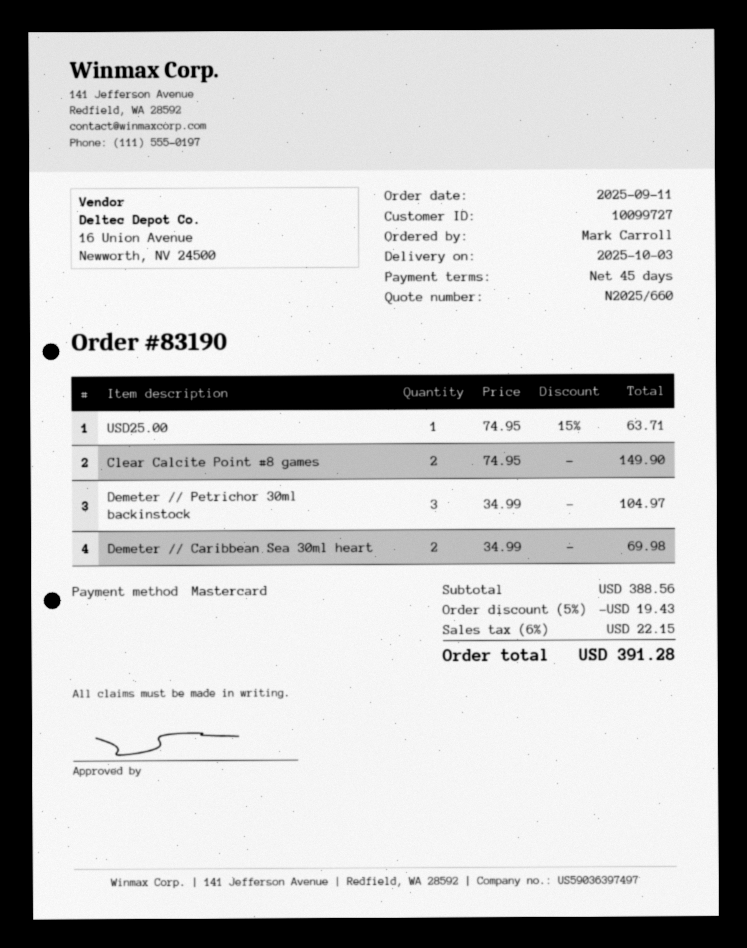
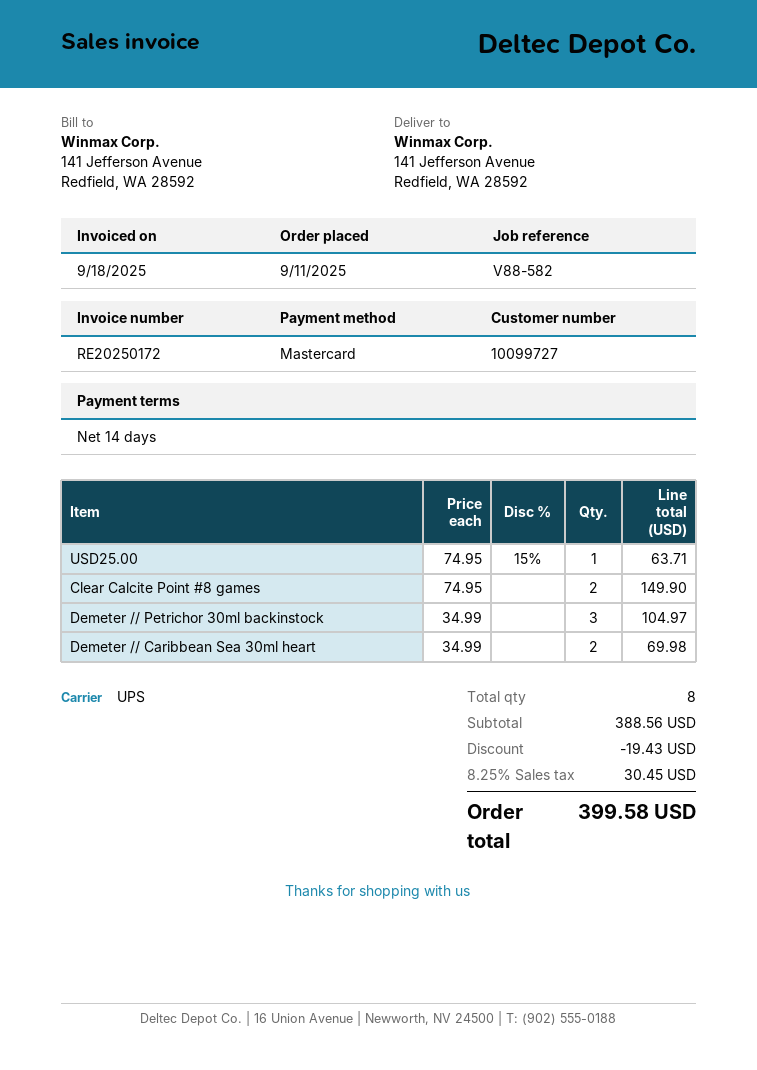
payment terms: 45 days -> 14 days
tax: 6% = 22.15 -> 8.25% = 30.45
total: 391.28 -> 399.58

